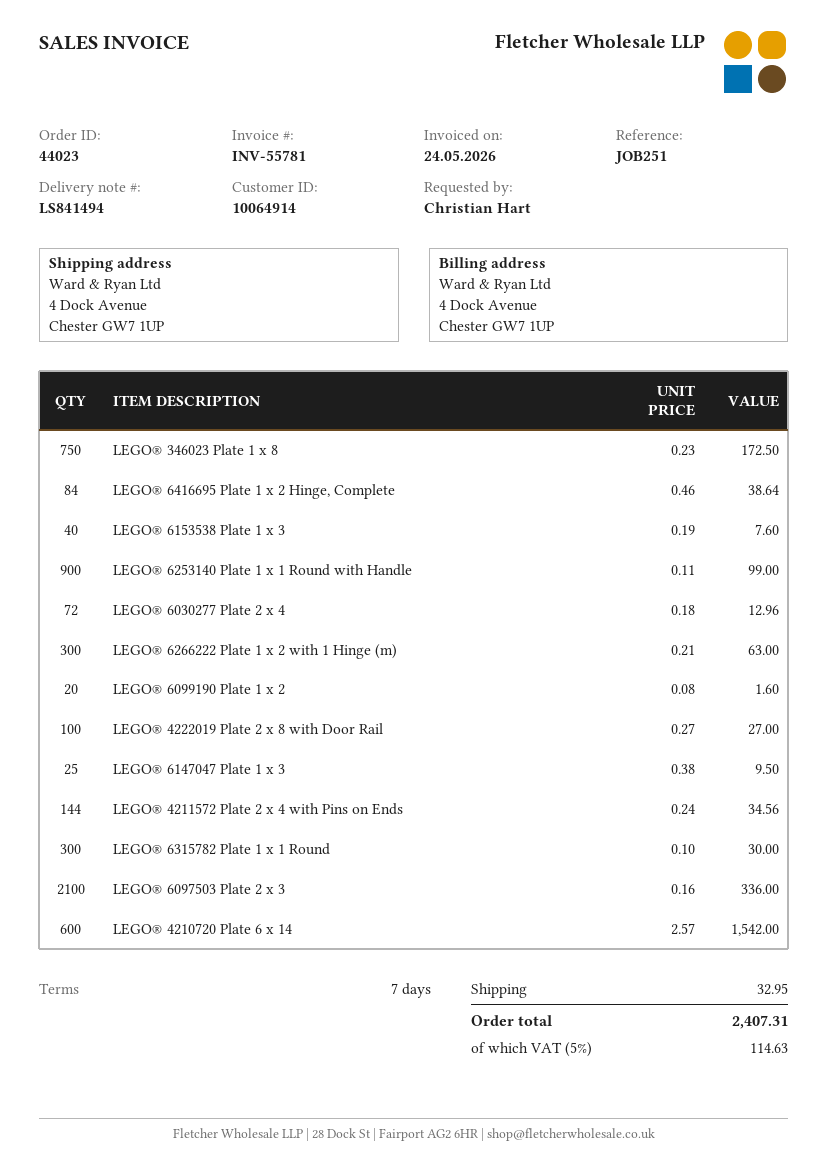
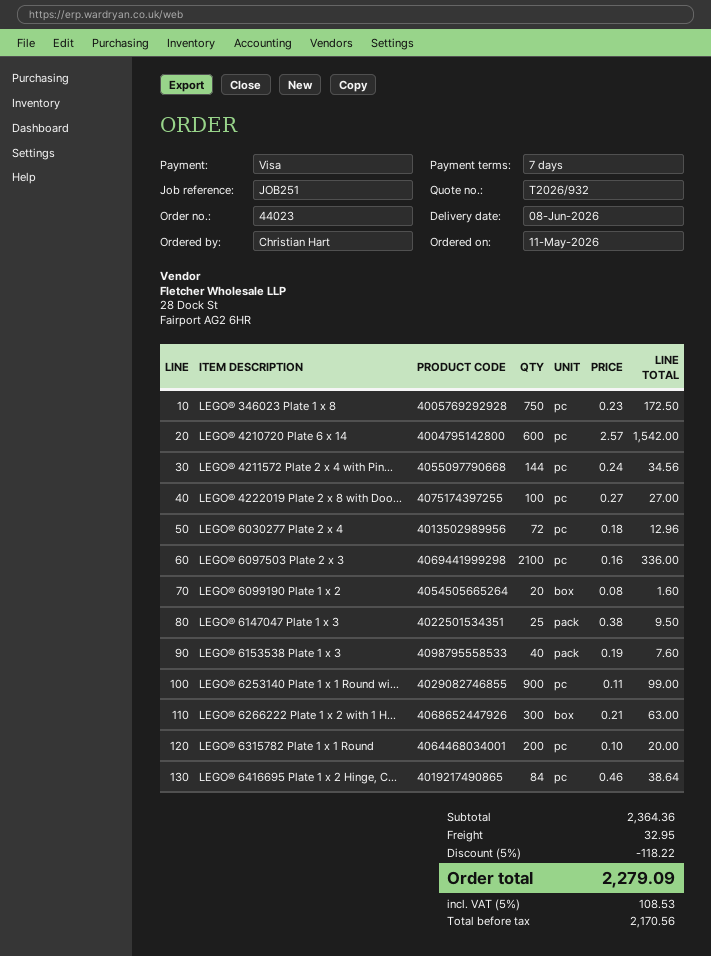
LEGO® 6315782 Plate 1 x 1 Round: 300 x 0.10 = 30.00 -> 200 x 0.10 = 20.00
discount: none -> 5% = 118.22
tax: 5% = 114.63 -> 5% = 108.53
total: 2407.31 -> 2279.09

